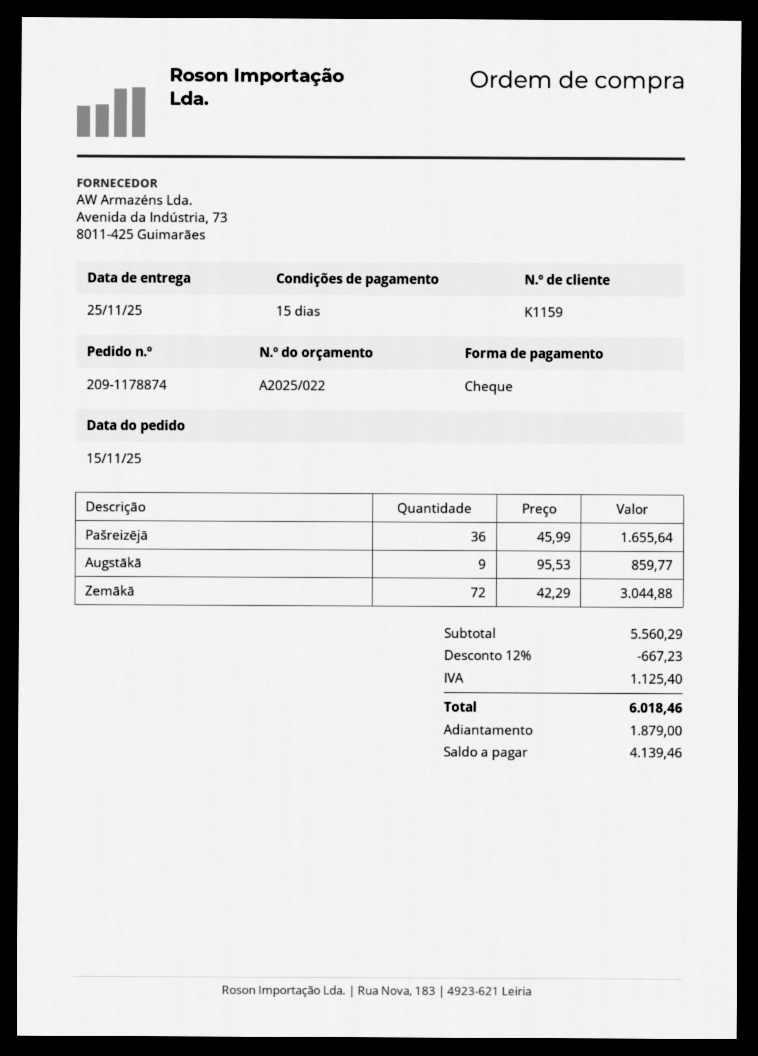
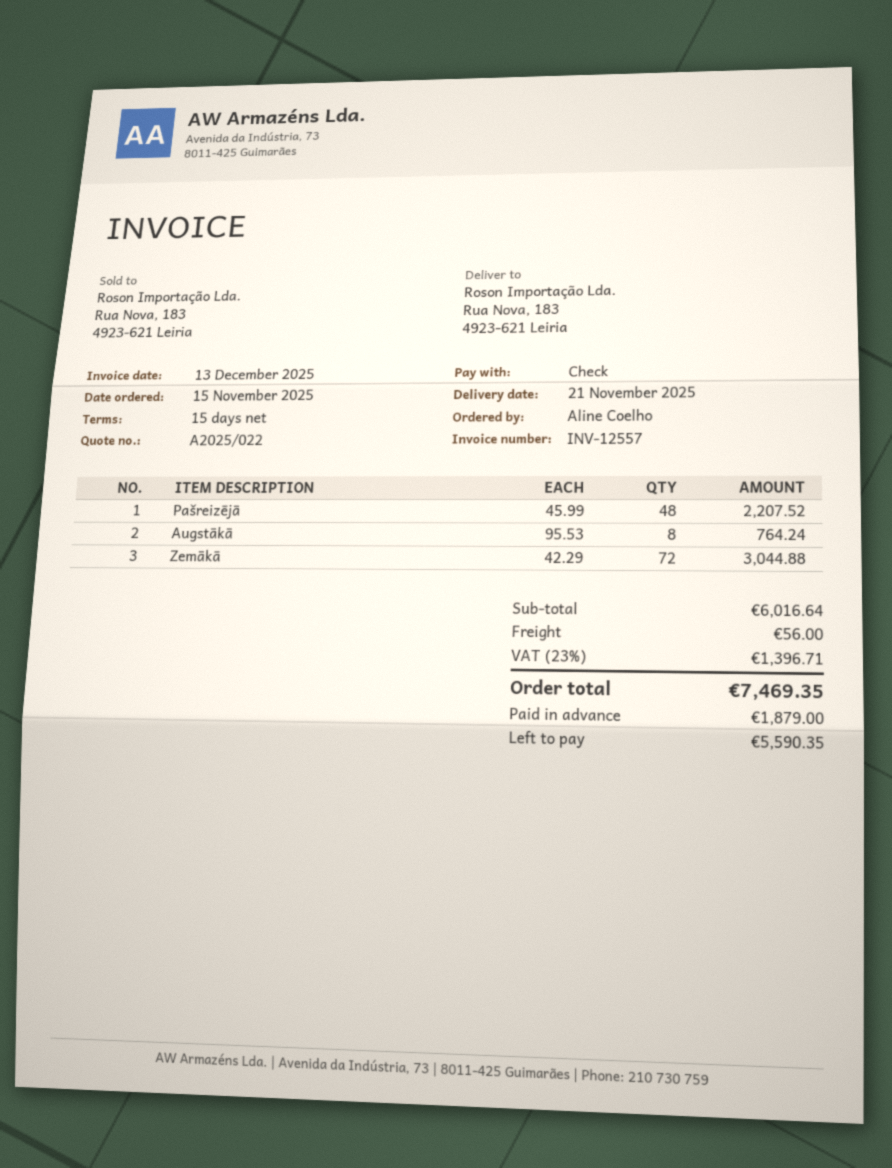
delivery date: 2025-11-25 -> 2025-11-21
Pašreizējā: 36 x 45.99 = 1655.64 -> 48 x 45.99 = 2207.52
Augstākā: 9 x 95.53 = 859.77 -> 8 x 95.53 = 764.24
subtotal: 5560.29 -> 6016.64
discount: 12% = 667.23 -> none
shipping: none -> 56.00
tax: 1125.40 -> 1396.71
total: 6018.46 -> 7469.35
balance: 4139.46 -> 5590.35

